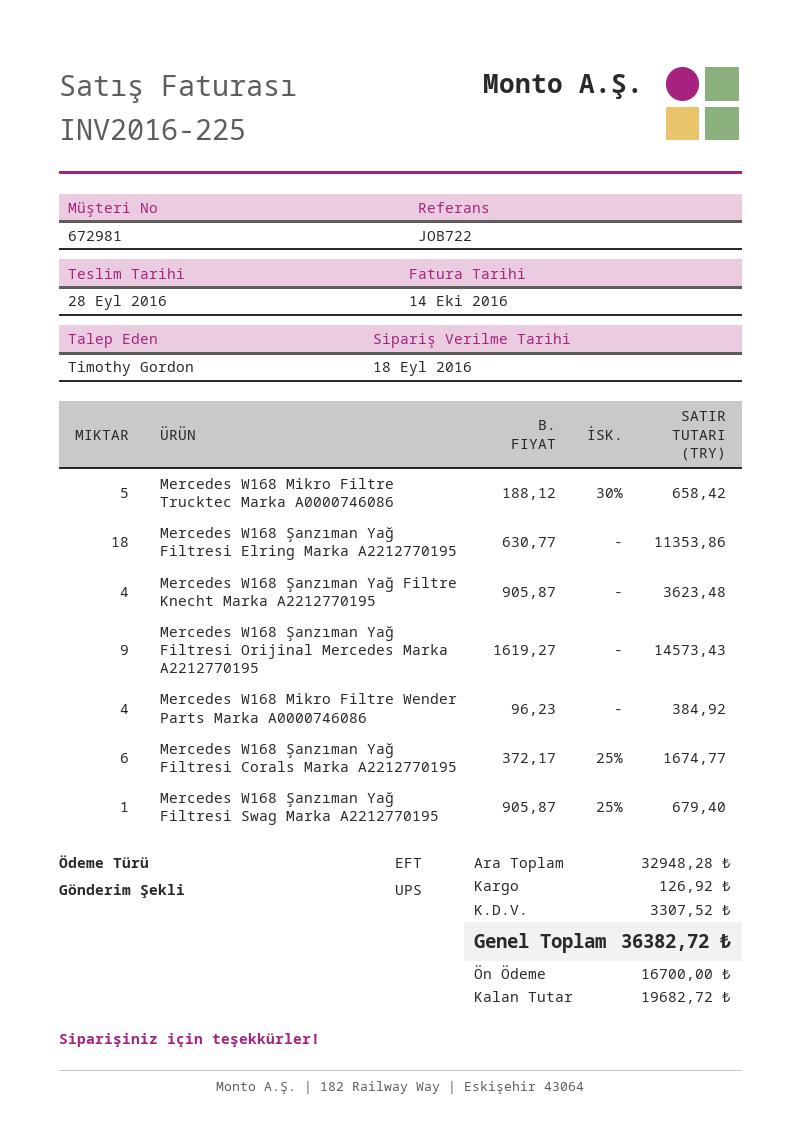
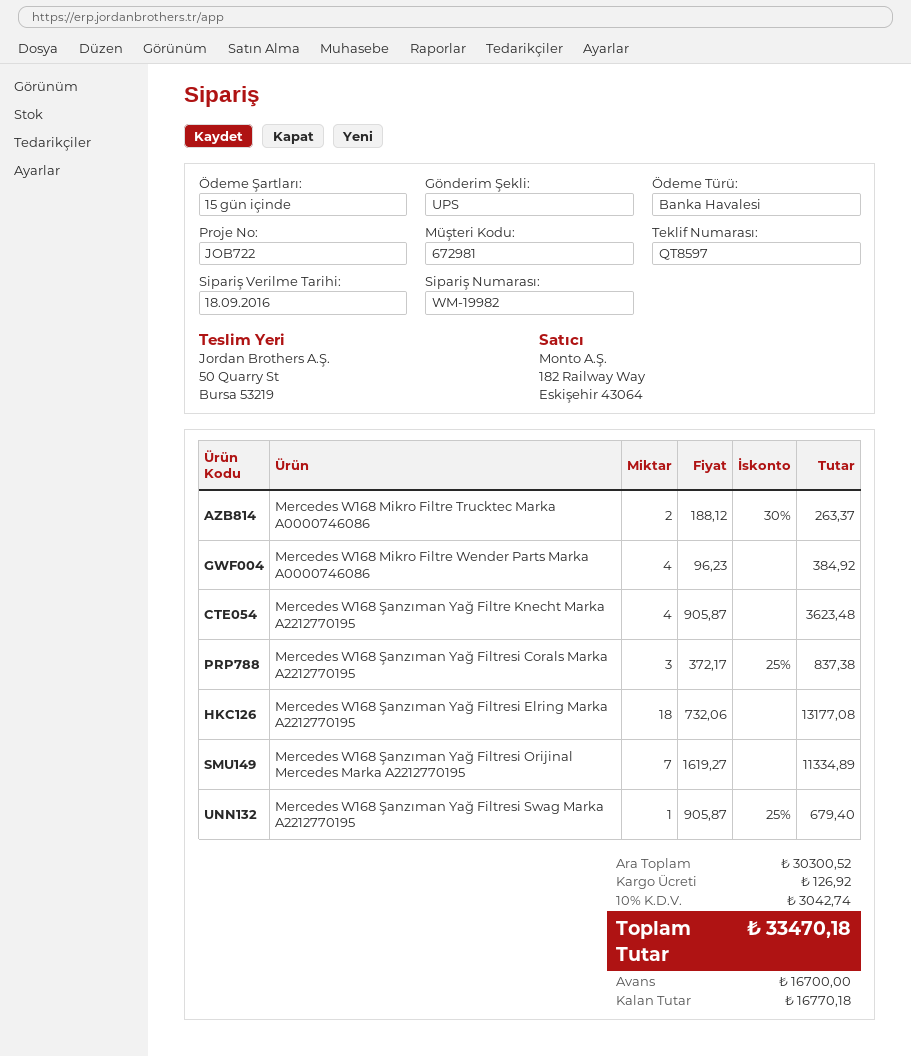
Mercedes W168 Mikro Filtre Trucktec Marka A0000746086: 5 x 188.12 - 30% = 658.42 -> 2 x 188.12 - 30% = 263.37
Mercedes W168 Şanzıman Yağ Filtresi Elring Marka A2212770195: 18 x 630.77 = 11353.86 -> 18 x 732.06 = 13177.08
Mercedes W168 Şanzıman Yağ Filtresi Orijinal Mercedes Marka A2212770195: 9 x 1619.27 = 14573.43 -> 7 x 1619.27 = 11334.89
Mercedes W168 Şanzıman Yağ Filtresi Corals Marka A2212770195: 6 x 372.17 - 25% = 1674.77 -> 3 x 372.17 - 25% = 837.38
subtotal: 32948.28 -> 30300.52
tax: 3307.52 -> 3042.74
total: 36382.72 -> 33470.18
balance: 19682.72 -> 16770.18

